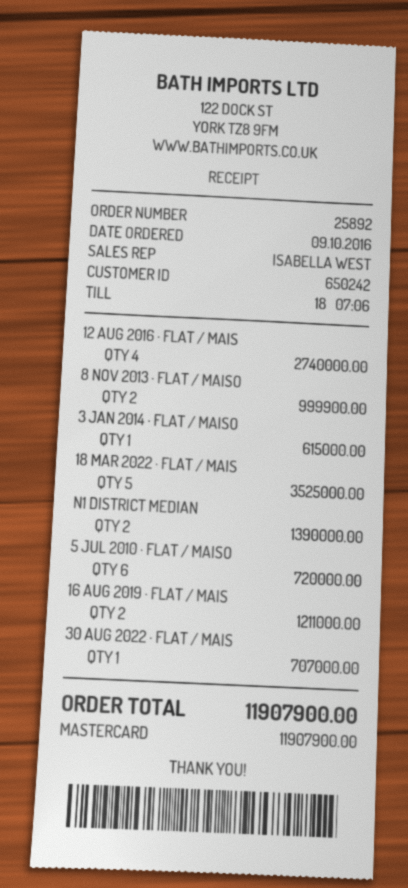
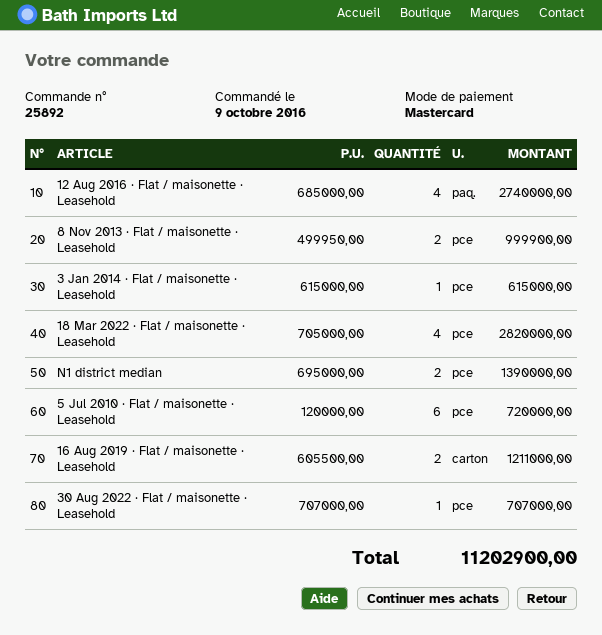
18 MAR 2022 · FLAT / MAIS: 5 for 3525000.00 -> 4 for 2820000.00
total: 11907900.00 -> 11202900.00

